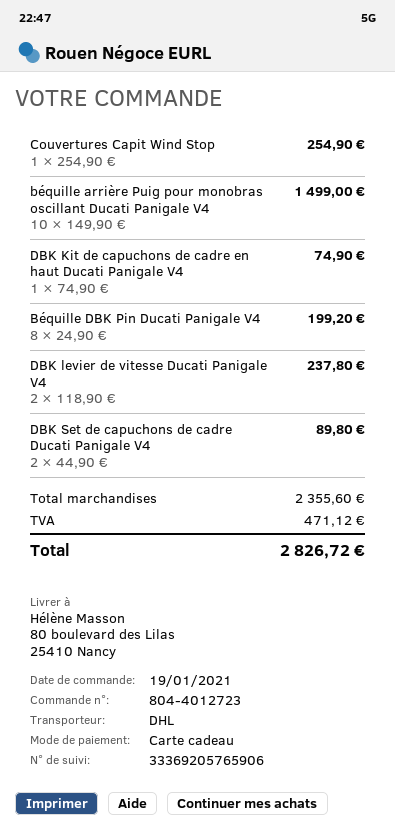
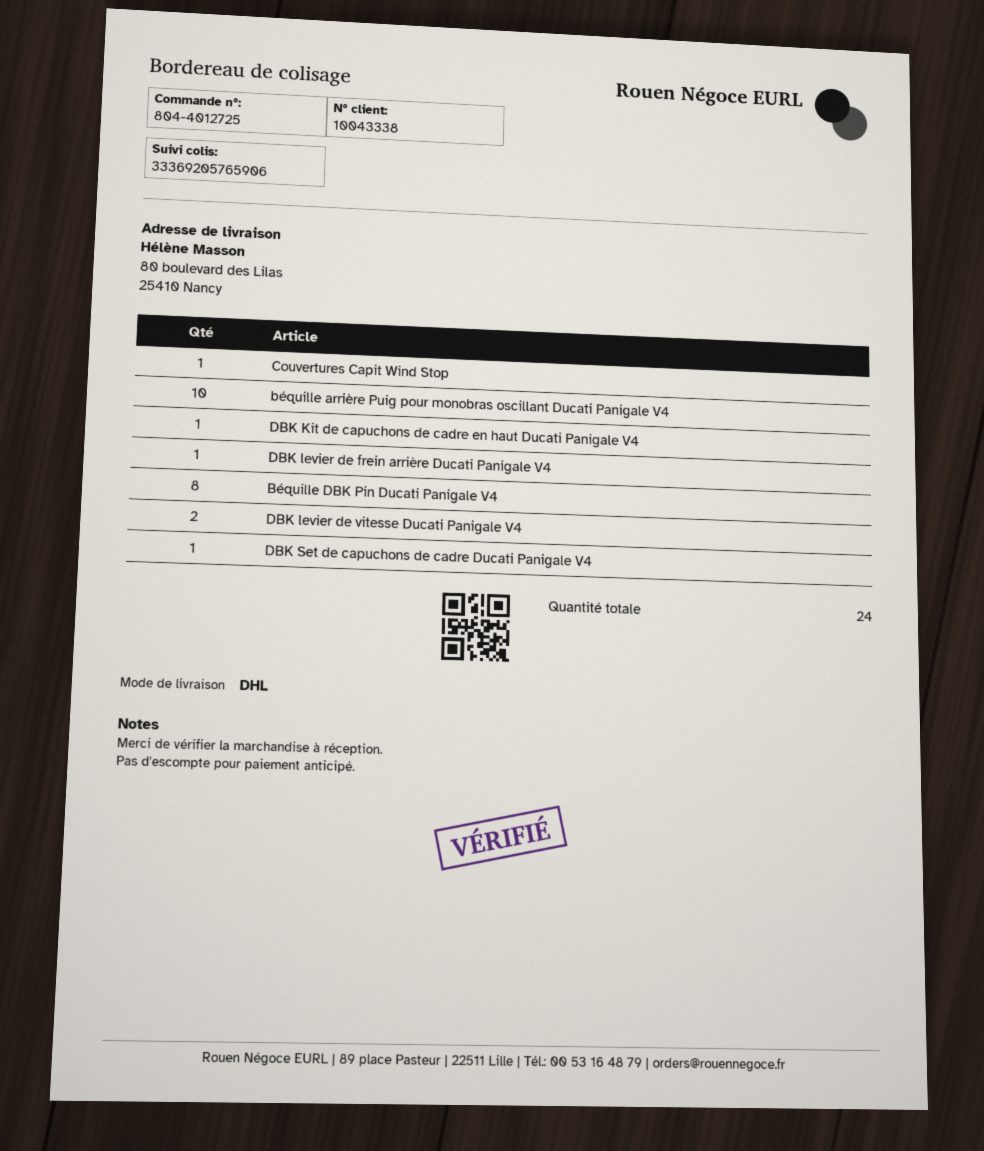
order number: 804-4012723 -> 804-4012725
DBK Set de capuchons de cadre Ducati Panigale V4: 2 -> 1
DBK levier de frein arrière Ducati Panigale V4: none -> 1

